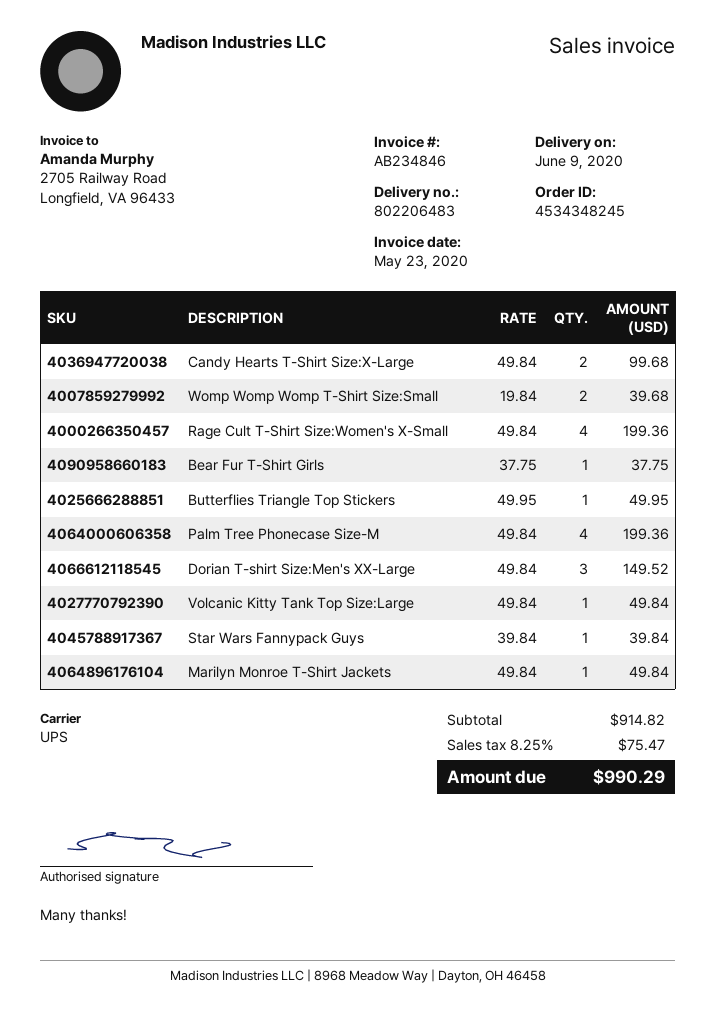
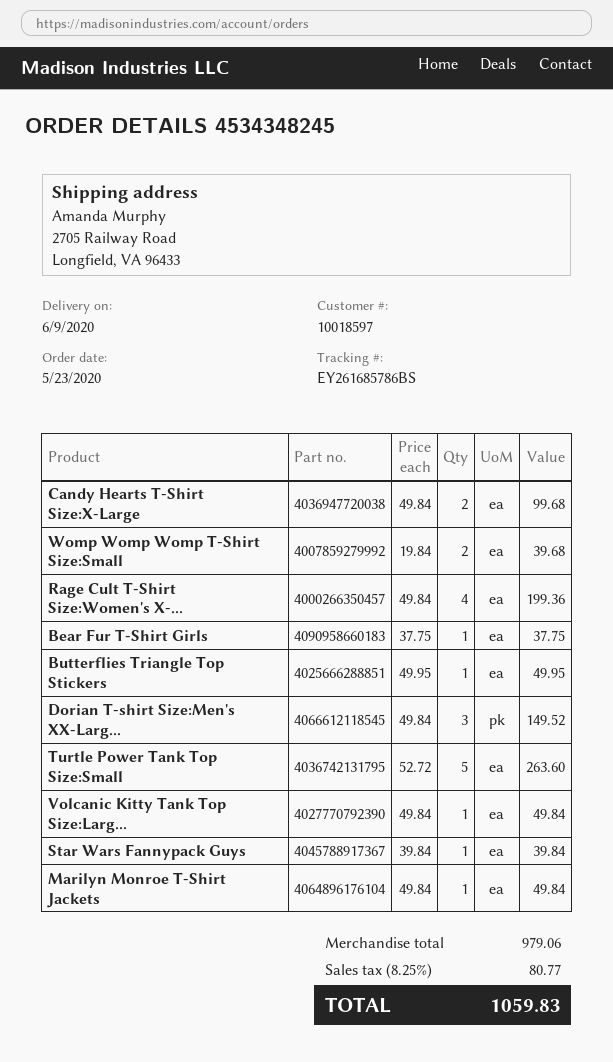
Palm Tree Phonecase Size-M: 4 x 49.84 = 199.36 -> none
Turtle Power Tank Top Size:Small: none -> 5 x 52.72 = 263.60
subtotal: 914.82 -> 979.06
tax: 8.25% = 75.47 -> 8.25% = 80.77
total: 990.29 -> 1059.83

